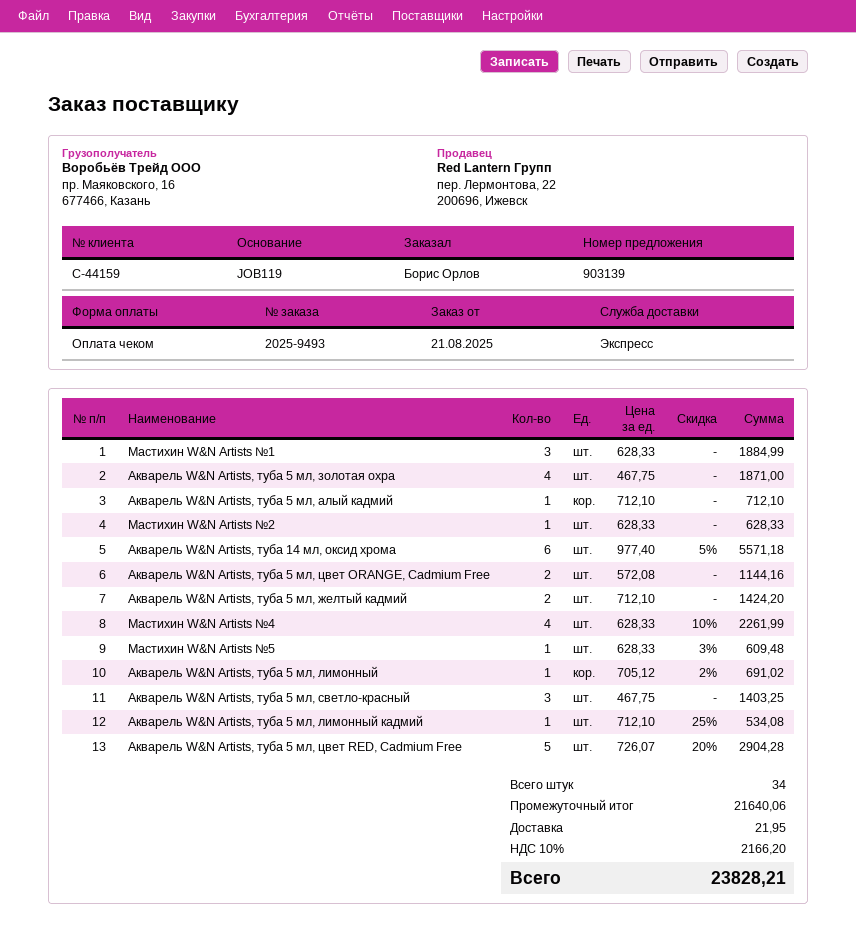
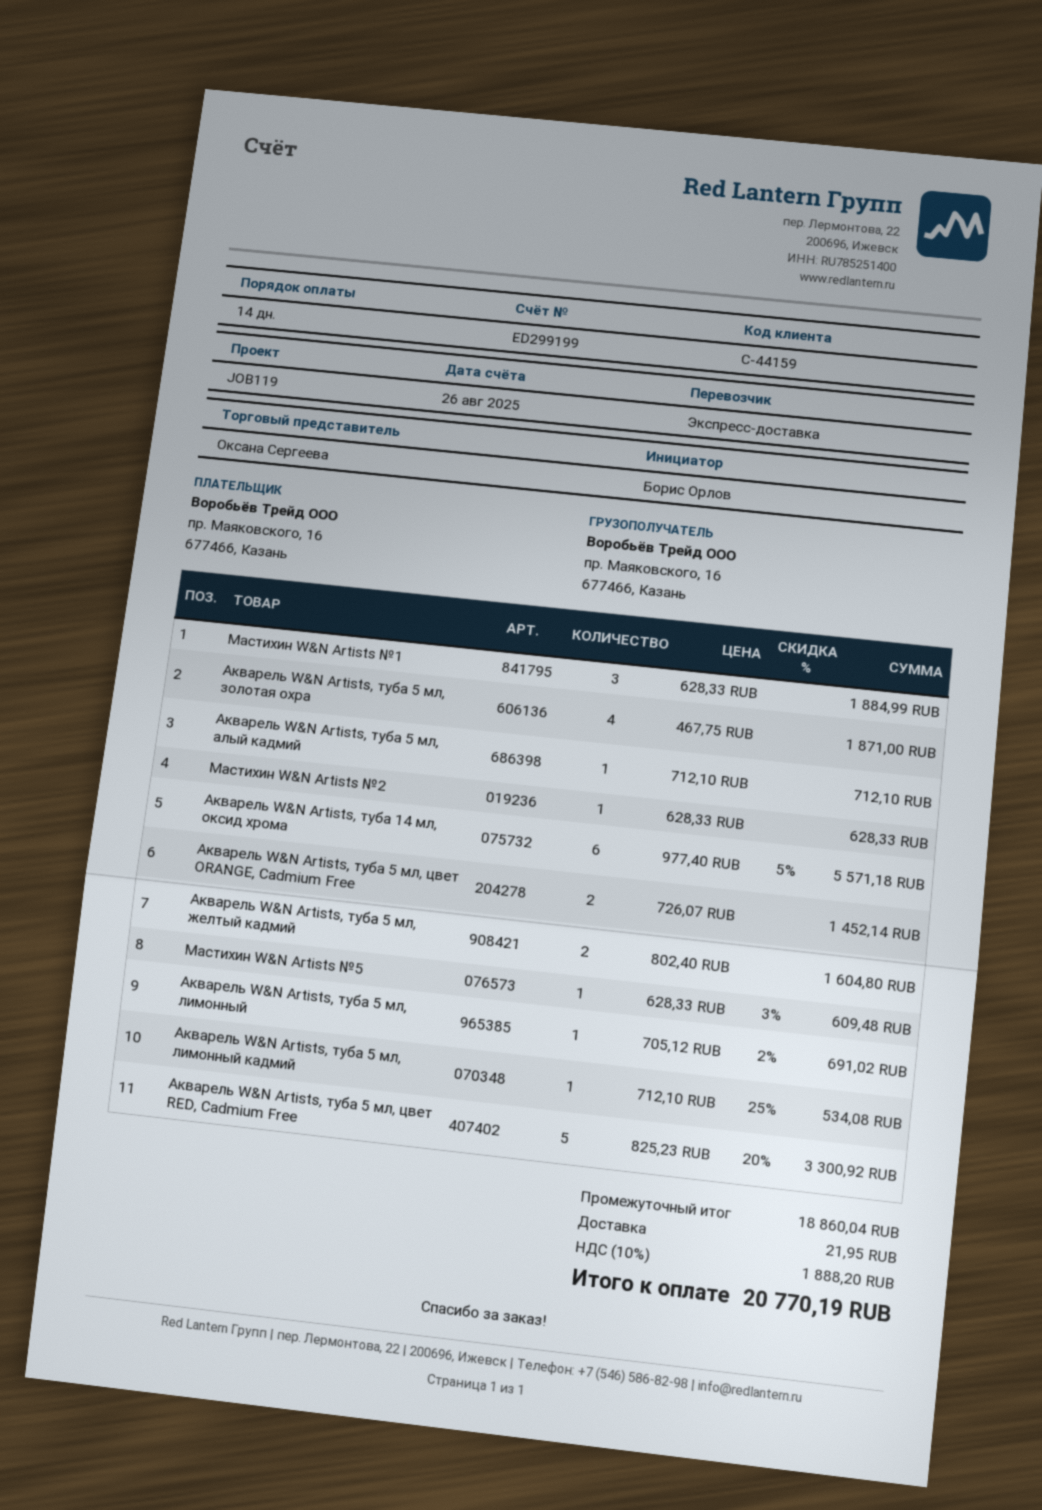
Акварель W&N Artists, туба 5 мл, цвет ORANGE, Cadmium Free: 2 x 572.08 = 1144.16 -> 2 x 726.07 = 1452.14
Акварель W&N Artists, туба 5 мл, желтый кадмий: 2 x 712.10 = 1424.20 -> 2 x 802.40 = 1604.80
Мастихин W&N Artists №4: 4 x 628.33 - 10% = 2261.99 -> none
Акварель W&N Artists, туба 5 мл, светло-красный: 3 x 467.75 = 1403.25 -> none
Акварель W&N Artists, туба 5 мл, цвет RED, Cadmium Free: 5 x 726.07 - 20% = 2904.28 -> 5 x 825.23 - 20% = 3300.92
subtotal: 21640.06 -> 18860.04
tax: 10% = 2166.20 -> 10% = 1888.20
total: 23828.21 -> 20770.19

